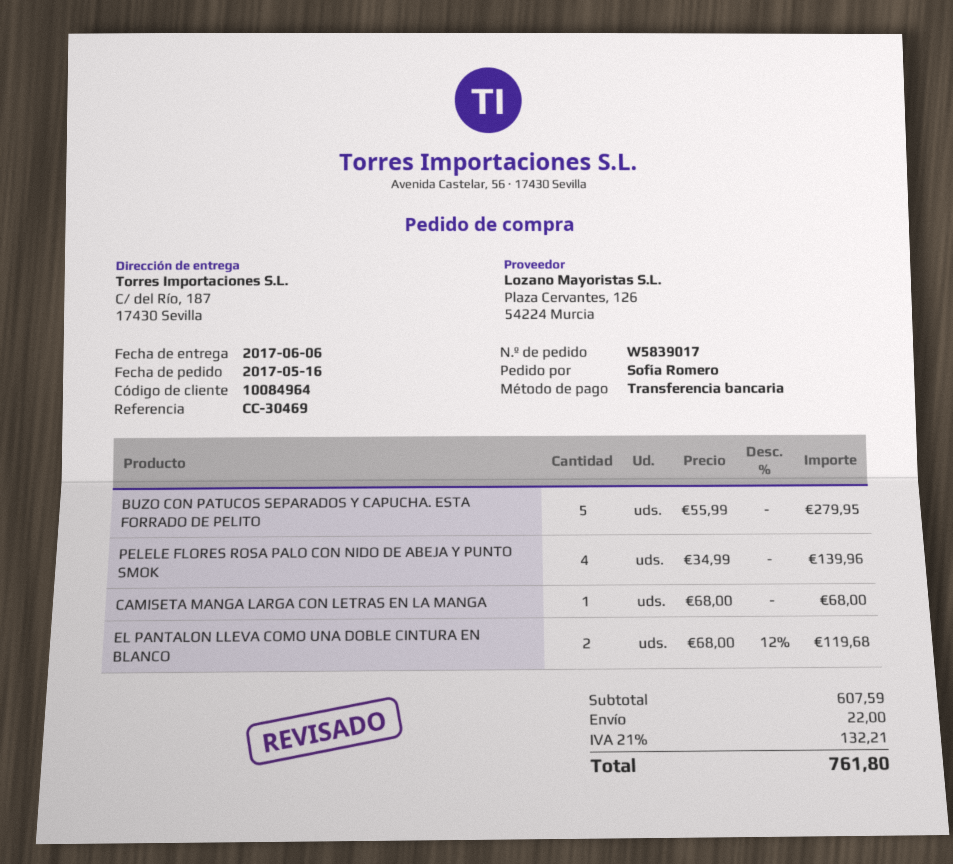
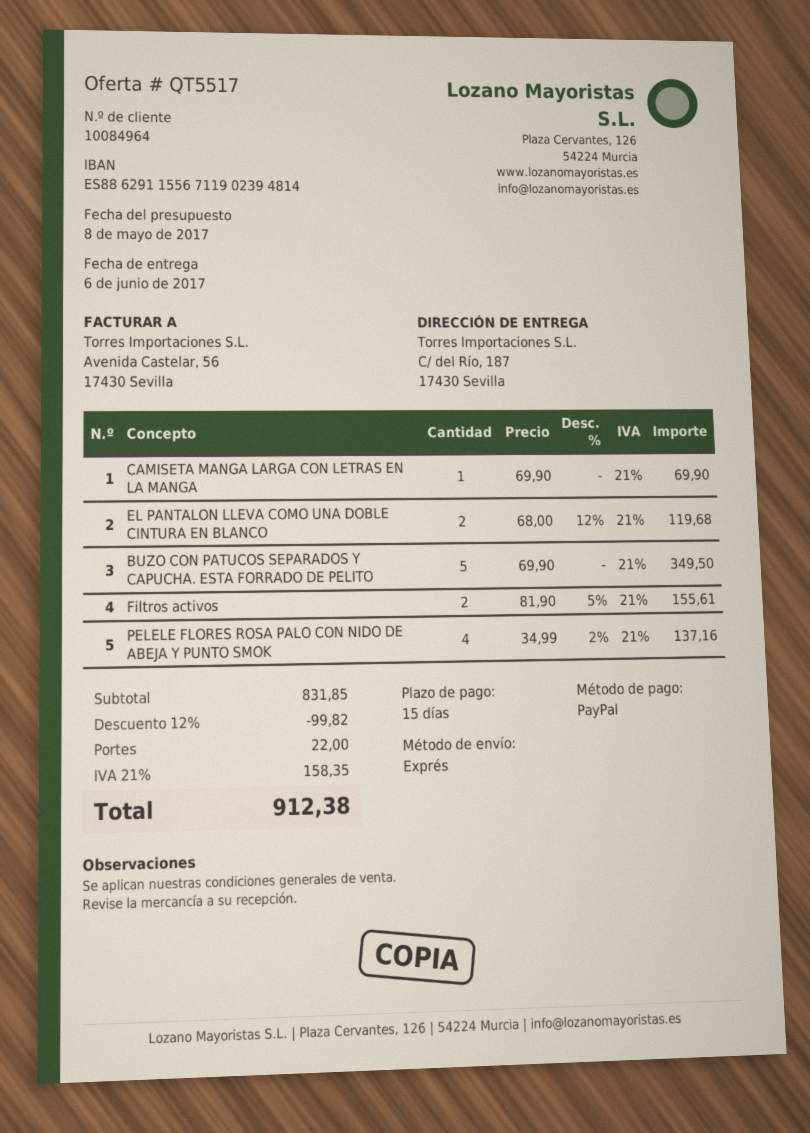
payment method: bank transfer -> PayPal
BUZO CON PATUCOS SEPARADOS Y CAPUCHA. ESTA FORRADO DE PELITO: 5 x 55.99 = 279.95 -> 5 x 69.90 = 349.50
PELELE FLORES ROSA PALO CON NIDO DE ABEJA Y PUNTO SMOK: 4 x 34.99 = 139.96 -> 4 x 34.99 - 2% = 137.16
CAMISETA MANGA LARGA CON LETRAS EN LA MANGA: 1 x 68.00 = 68.00 -> 1 x 69.90 = 69.90
Filtros activos: none -> 2 x 81.90 - 5% = 155.61
subtotal: 607.59 -> 831.85
discount: none -> 12% = 99.82
tax: 21% = 132.21 -> 21% = 158.35
total: 761.80 -> 912.38

